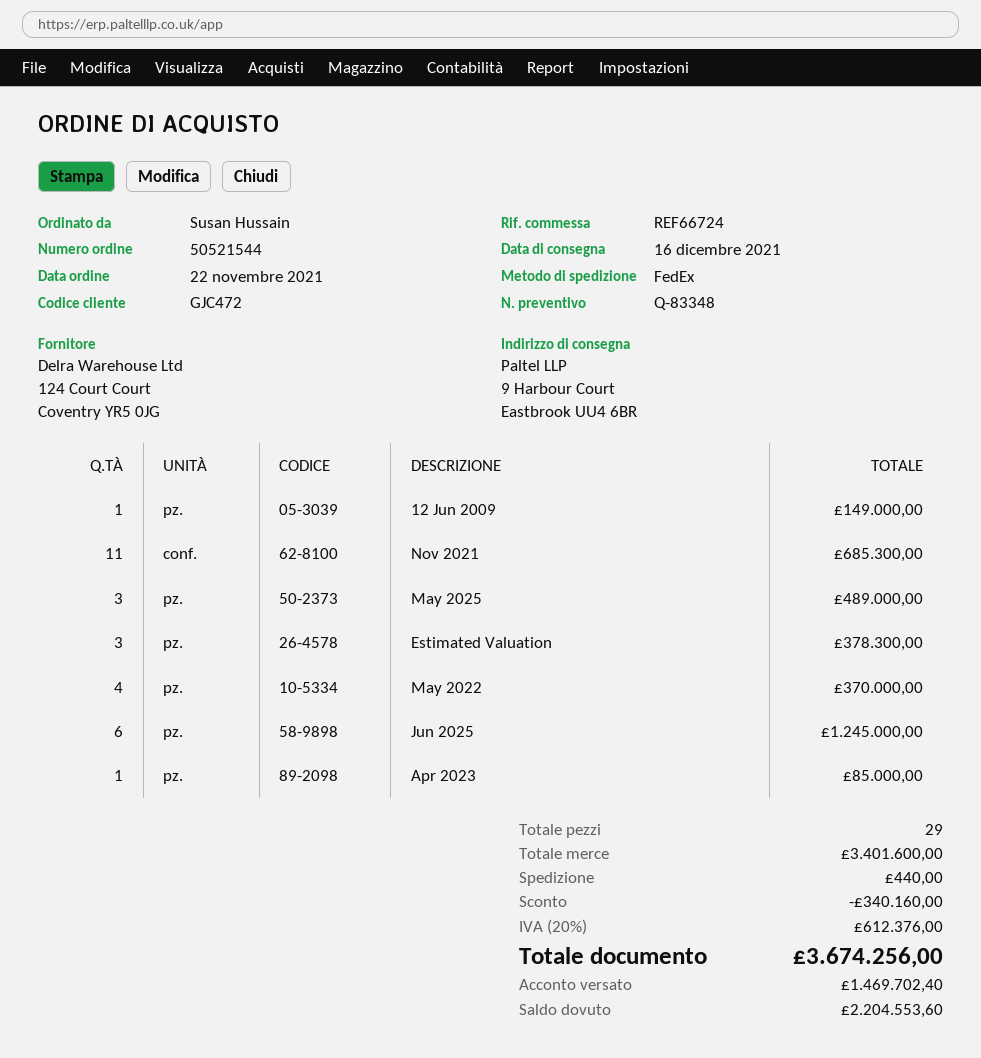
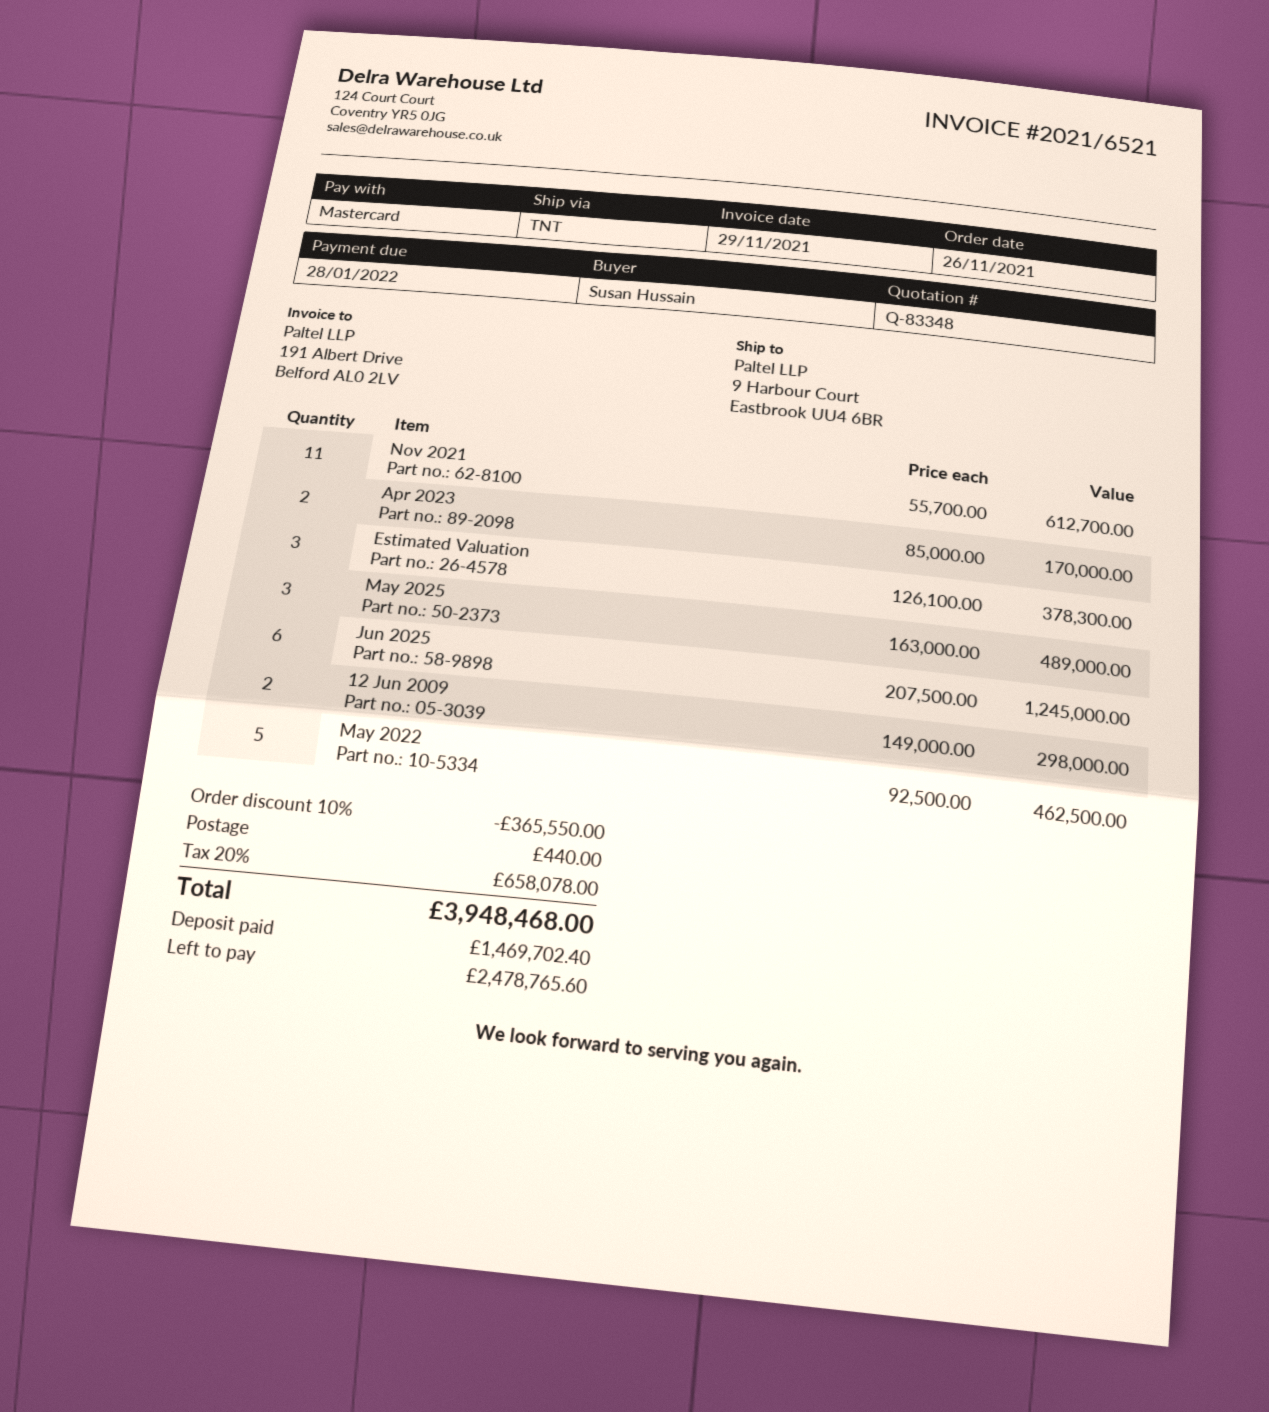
order date: 2021-11-22 -> 2021-11-26
shipping method: FedEx -> TNT
12 Jun 2009: 1 for 149000.00 -> 2 for 298000.00
Nov 2021: 11 for 685300.00 -> 11 for 612700.00
May 2022: 4 for 370000.00 -> 5 for 462500.00
Apr 2023: 1 for 85000.00 -> 2 for 170000.00
discount: 340160.00 -> 365550.00
tax: 20% = 612376.00 -> 20% = 658078.00
total: 3674256.00 -> 3948468.00
balance: 2204553.60 -> 2478765.60

